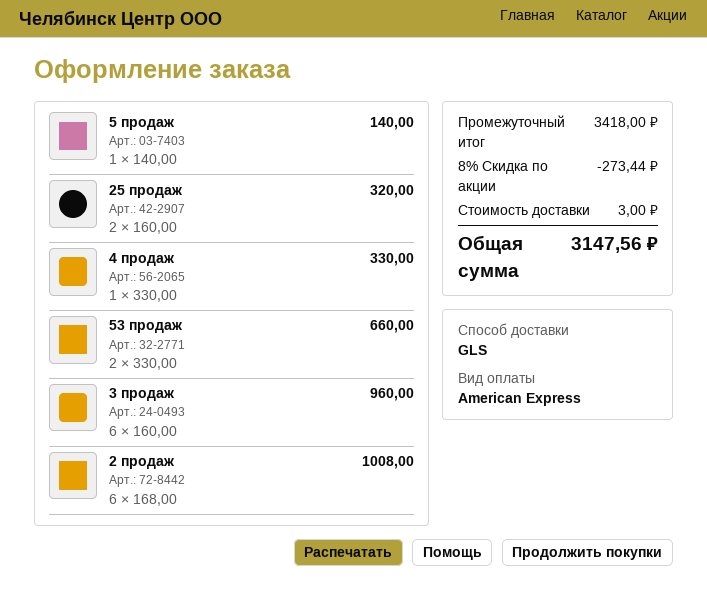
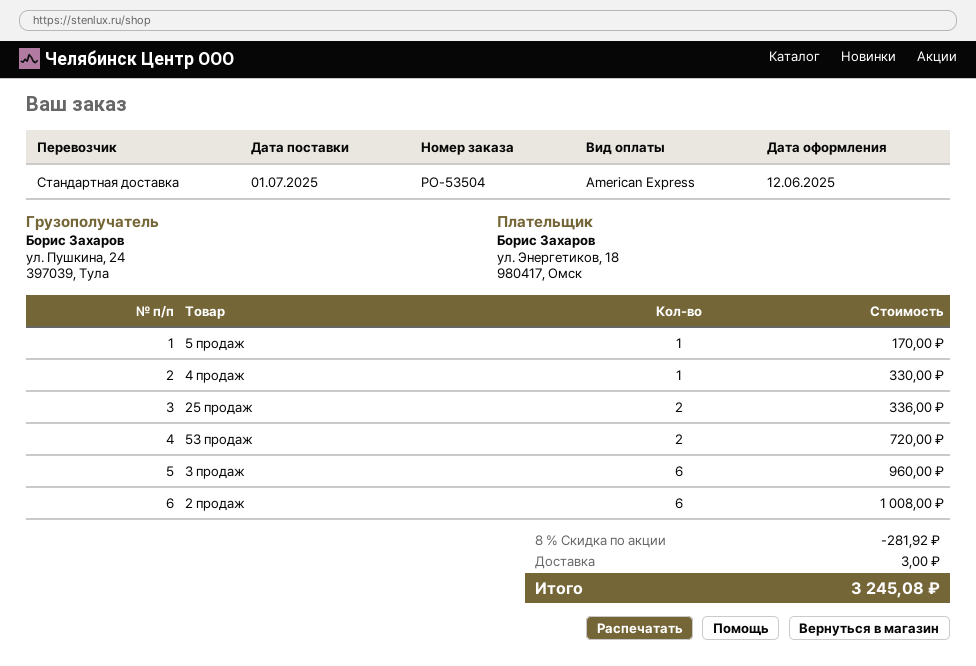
shipping method: GLS -> standard
5 продаж: 1 for 140.00 -> 1 for 170.00
25 продаж: 2 for 320.00 -> 2 for 336.00
53 продаж: 2 for 660.00 -> 2 for 720.00
discount: 8% = 273.44 -> 8% = 281.92
total: 3147.56 -> 3245.08

